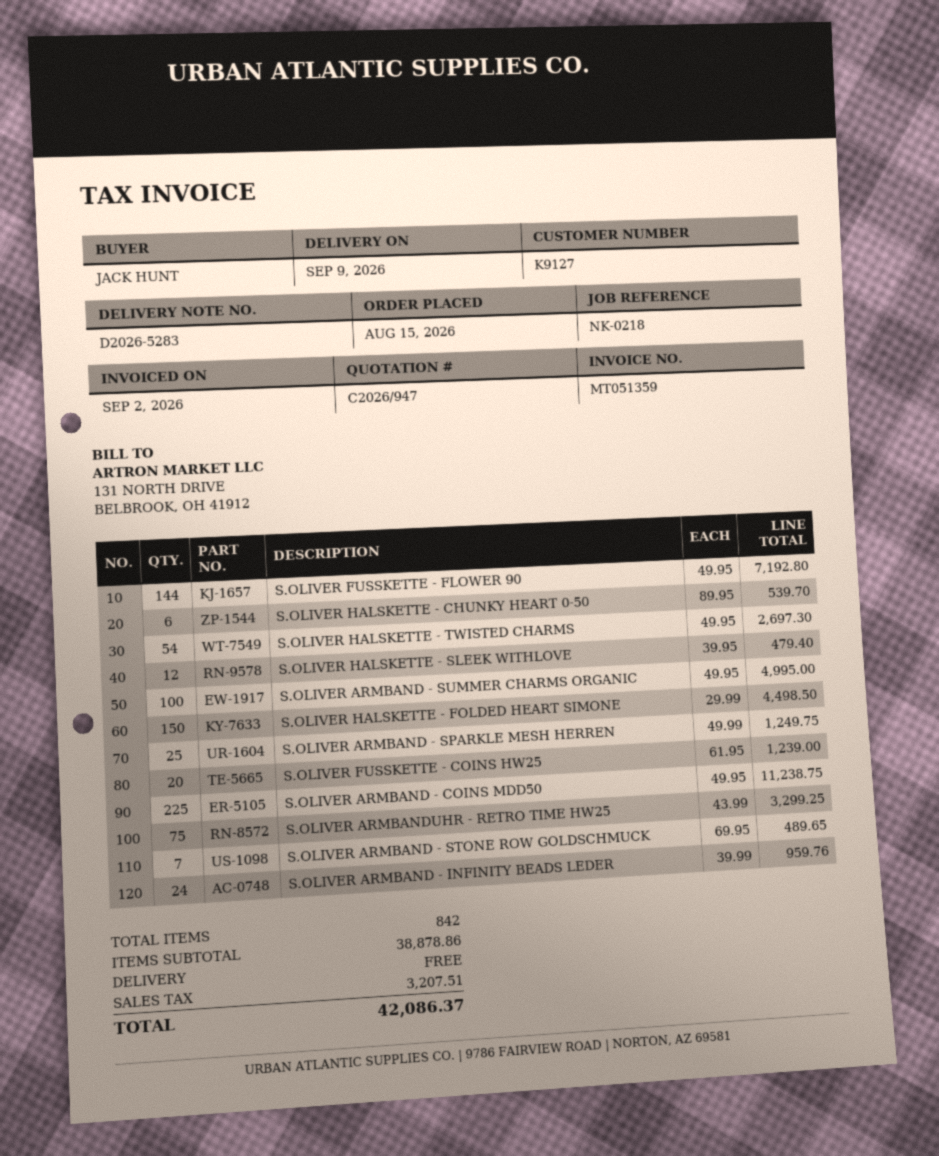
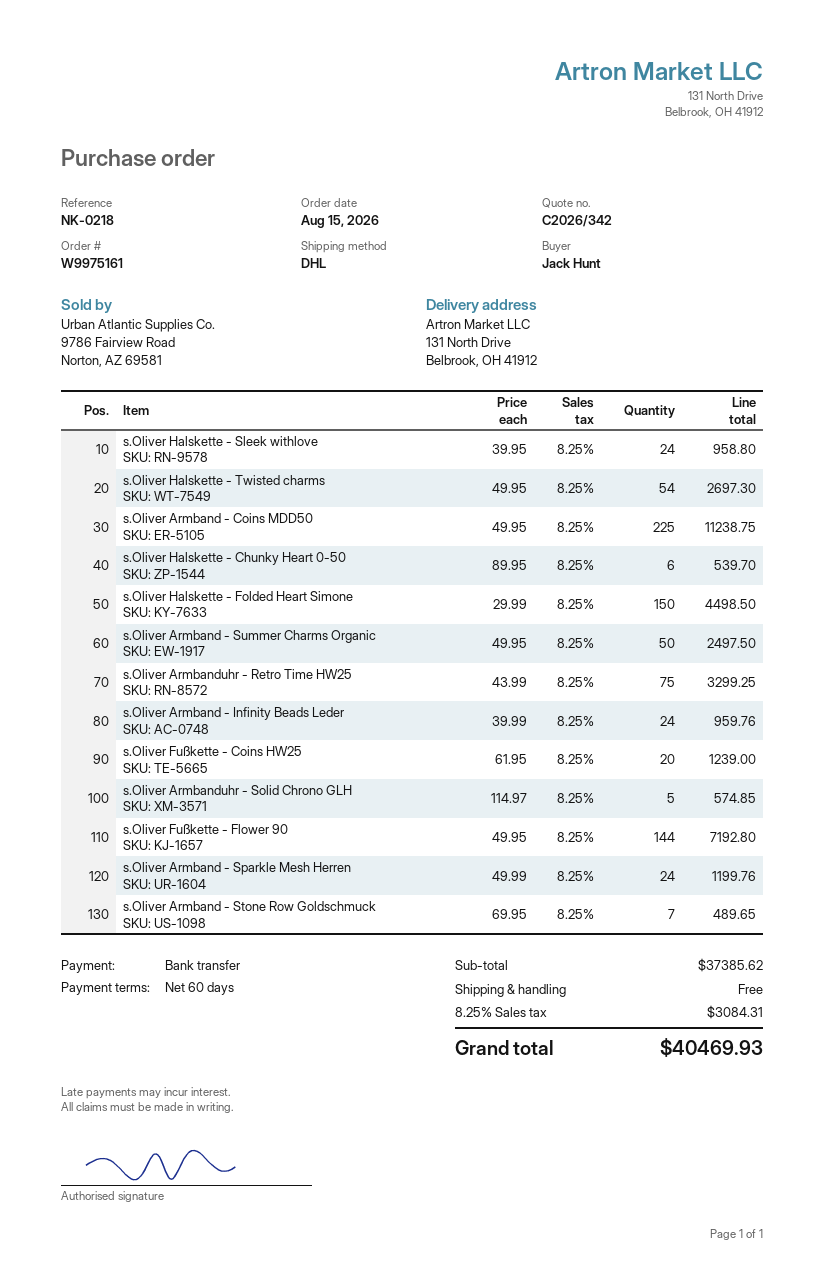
quote number: C2026/947 -> C2026/342
S.OLIVER HALSKETTE - SLEEK WITHLOVE: 12 x 39.95 = 479.40 -> 24 x 39.95 = 958.80
S.OLIVER ARMBAND - SUMMER CHARMS ORGANIC: 100 x 49.95 = 4995.00 -> 50 x 49.95 = 2497.50
S.OLIVER ARMBAND - SPARKLE MESH HERREN: 25 x 49.99 = 1249.75 -> 24 x 49.99 = 1199.76
s.Oliver Armbanduhr - Solid Chrono GLH: none -> 5 x 114.97 = 574.85
subtotal: 38878.86 -> 37385.62
tax: 3207.51 -> 3084.31
total: 42086.37 -> 40469.93

